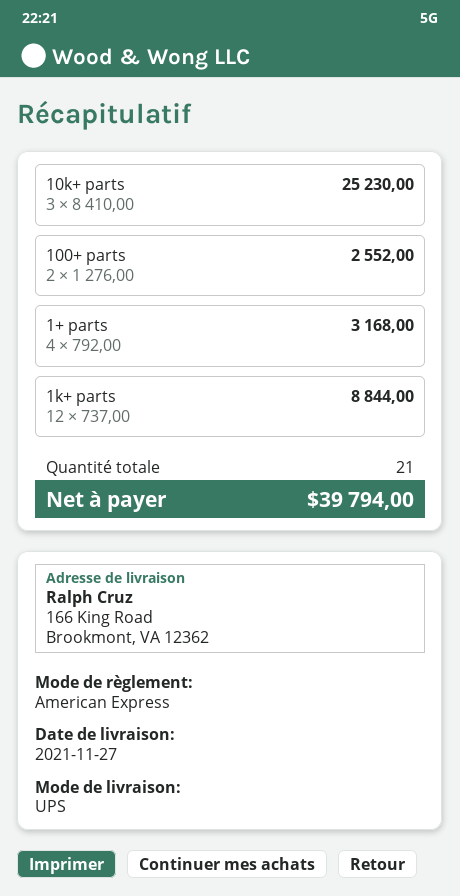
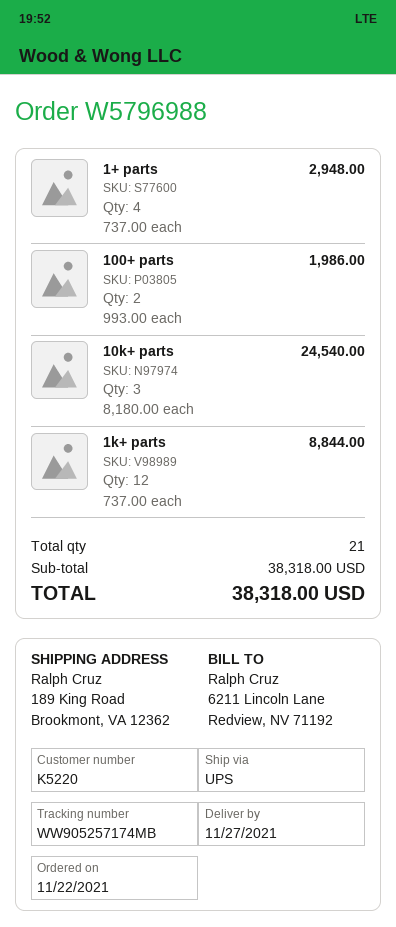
ship to: 166 King Road, Brookmont, VA 12362 -> 189 King Road, Brookmont, VA 12362
10k+ parts: 3 x 8410.00 = 25230.00 -> 3 x 8180.00 = 24540.00
100+ parts: 2 x 1276.00 = 2552.00 -> 2 x 993.00 = 1986.00
1+ parts: 4 x 792.00 = 3168.00 -> 4 x 737.00 = 2948.00
total: 39794.00 -> 38318.00

